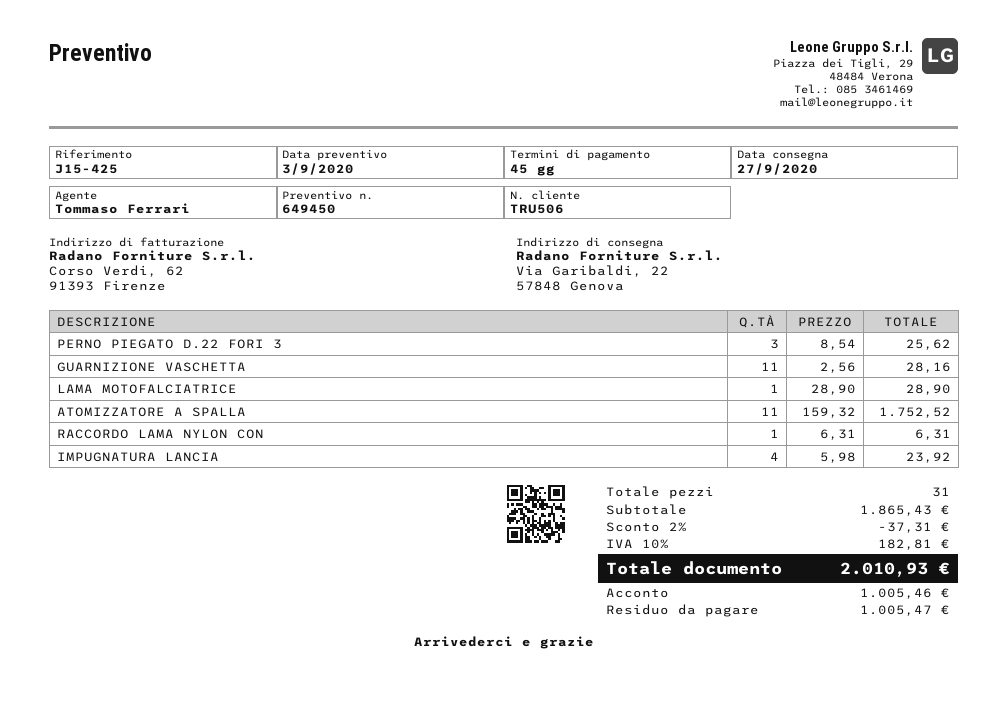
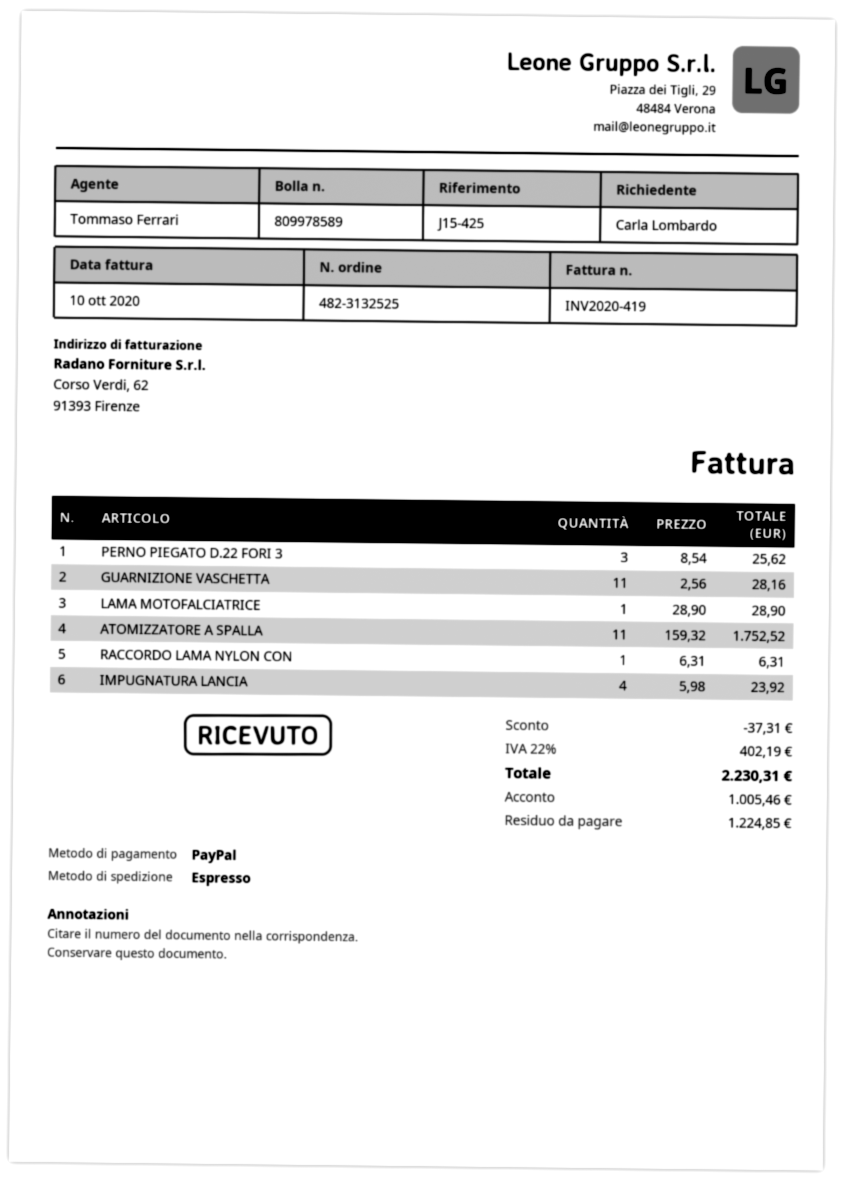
tax: 10% = 182.81 -> 22% = 402.19
total: 2010.93 -> 2230.31
balance: 1005.47 -> 1224.85

